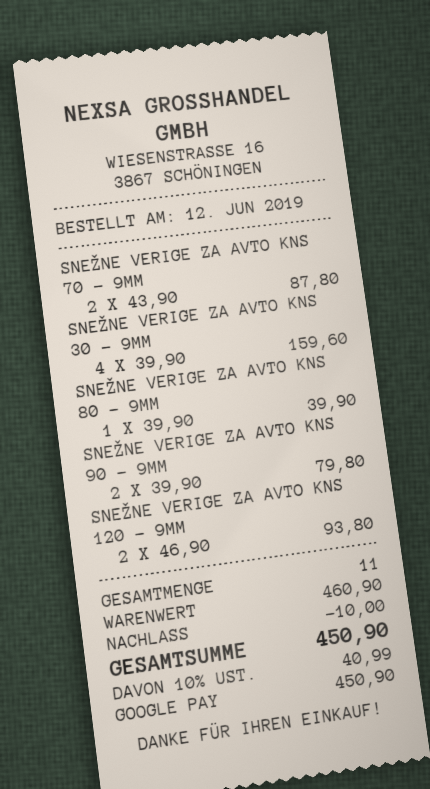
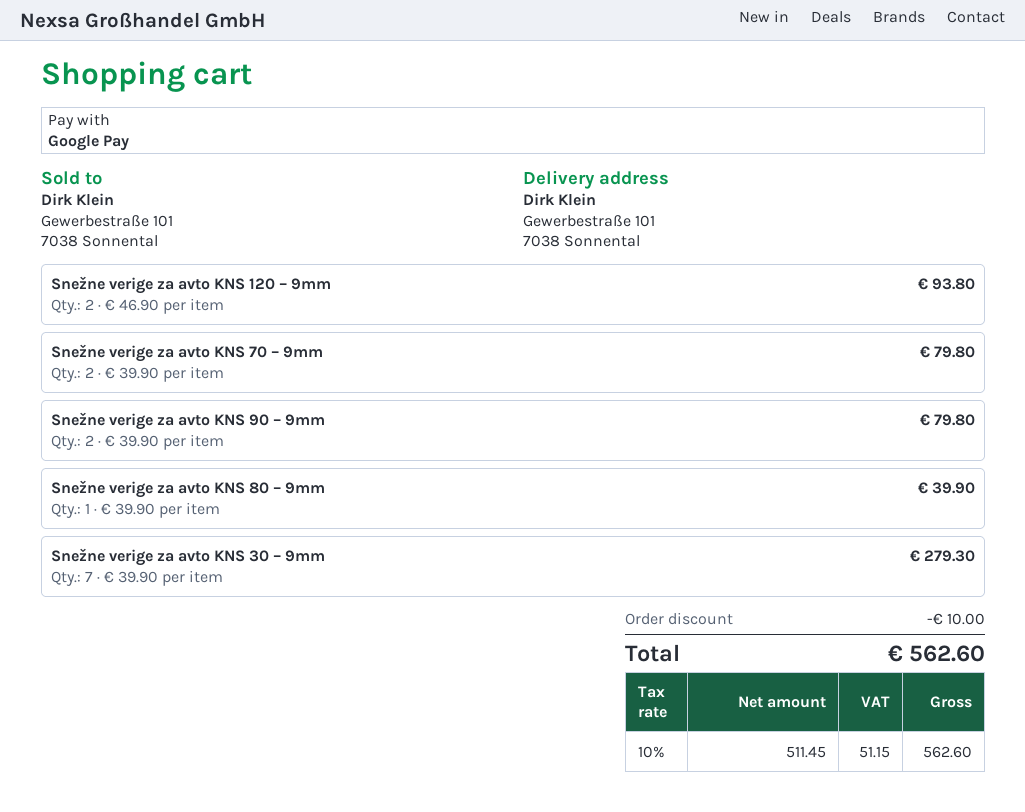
SNEŽNE VERIGE ZA AVTO KNS 70 – 9MM: 2 x 43.90 = 87.80 -> 2 x 39.90 = 79.80
SNEŽNE VERIGE ZA AVTO KNS 30 – 9MM: 4 x 39.90 = 159.60 -> 7 x 39.90 = 279.30
tax: 10% = 40.99 -> 10% = 51.15
total: 450.90 -> 562.60

